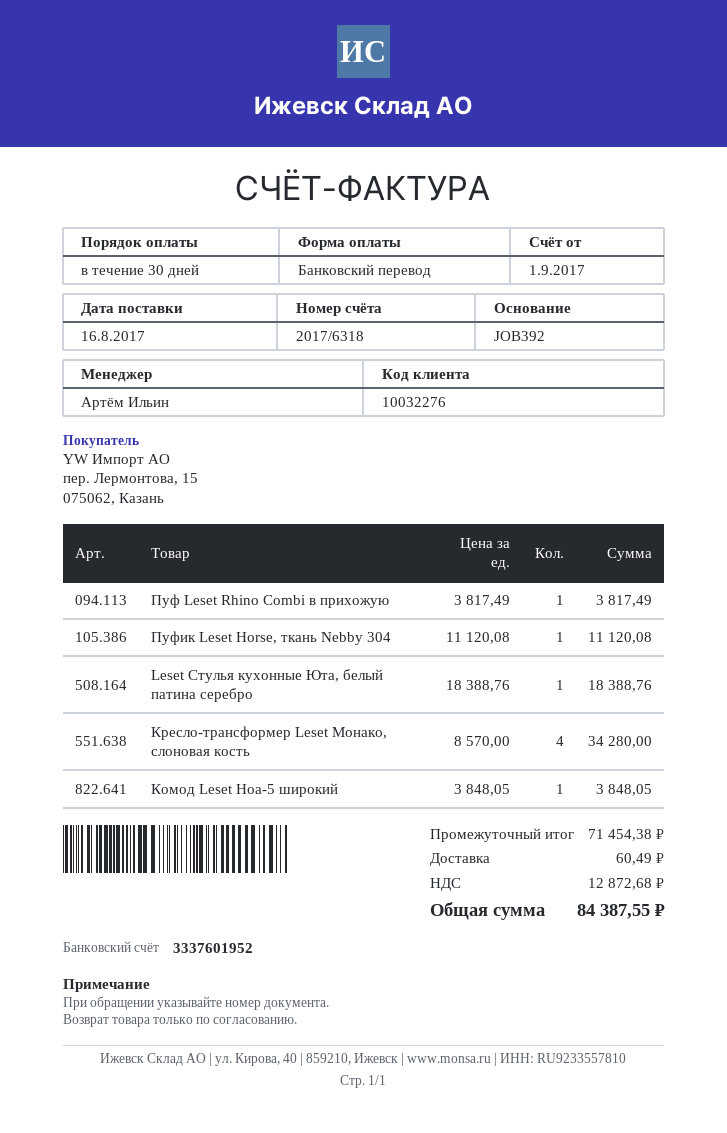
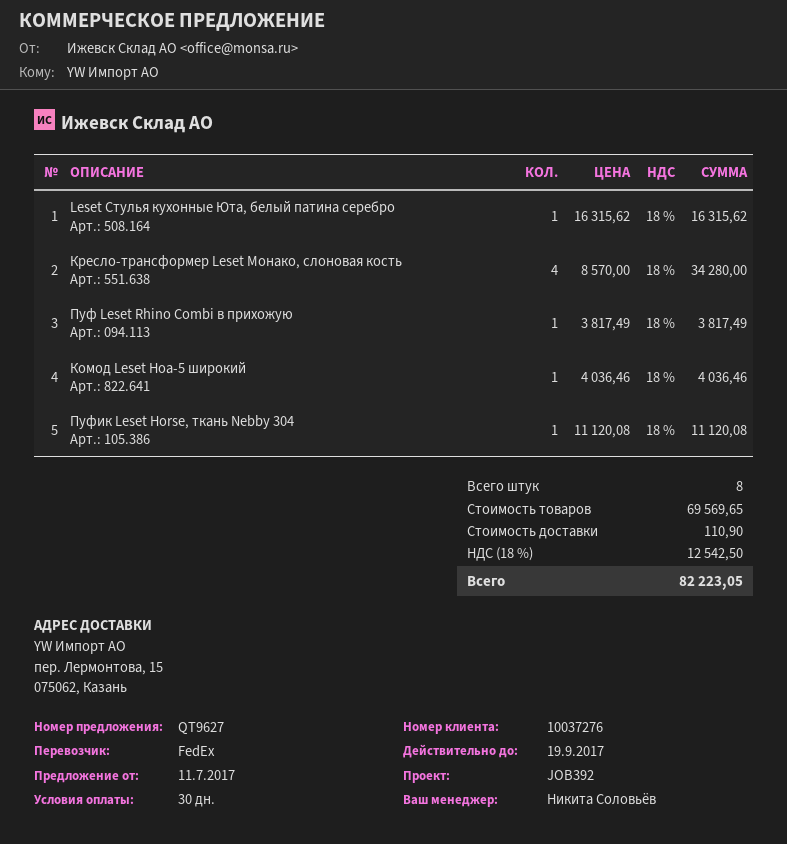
customer number: 10032276 -> 10037276
sales rep: Артём Ильин -> Никита Соловьёв
Leset Стулья кухонные Юта, белый патина серебро: 1 x 18388.76 = 18388.76 -> 1 x 16315.62 = 16315.62
Комод Leset Ноа-5 широкий: 1 x 3848.05 = 3848.05 -> 1 x 4036.46 = 4036.46
subtotal: 71454.38 -> 69569.65
shipping: 60.49 -> 110.90
tax: 12872.68 -> 12542.50
total: 84387.55 -> 82223.05

